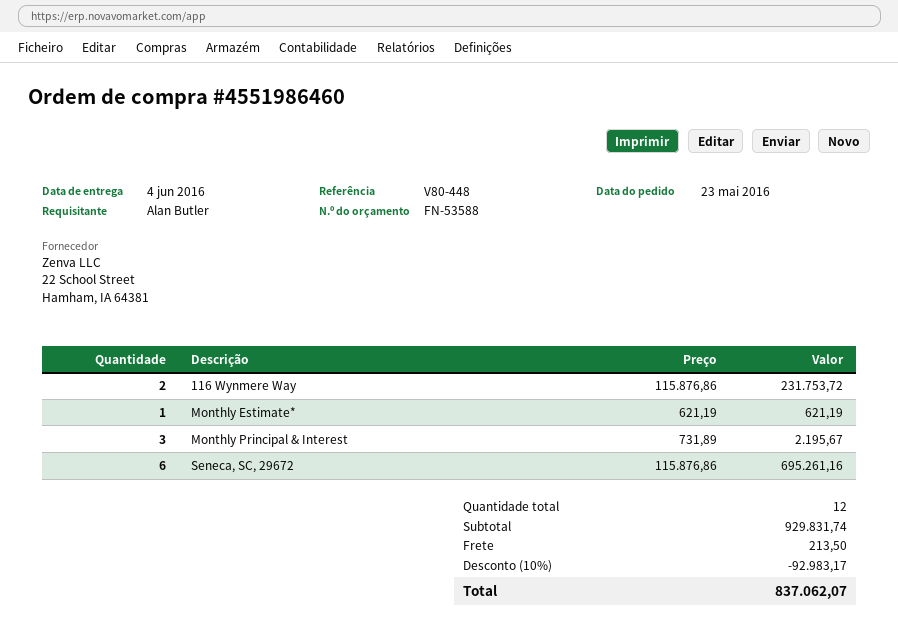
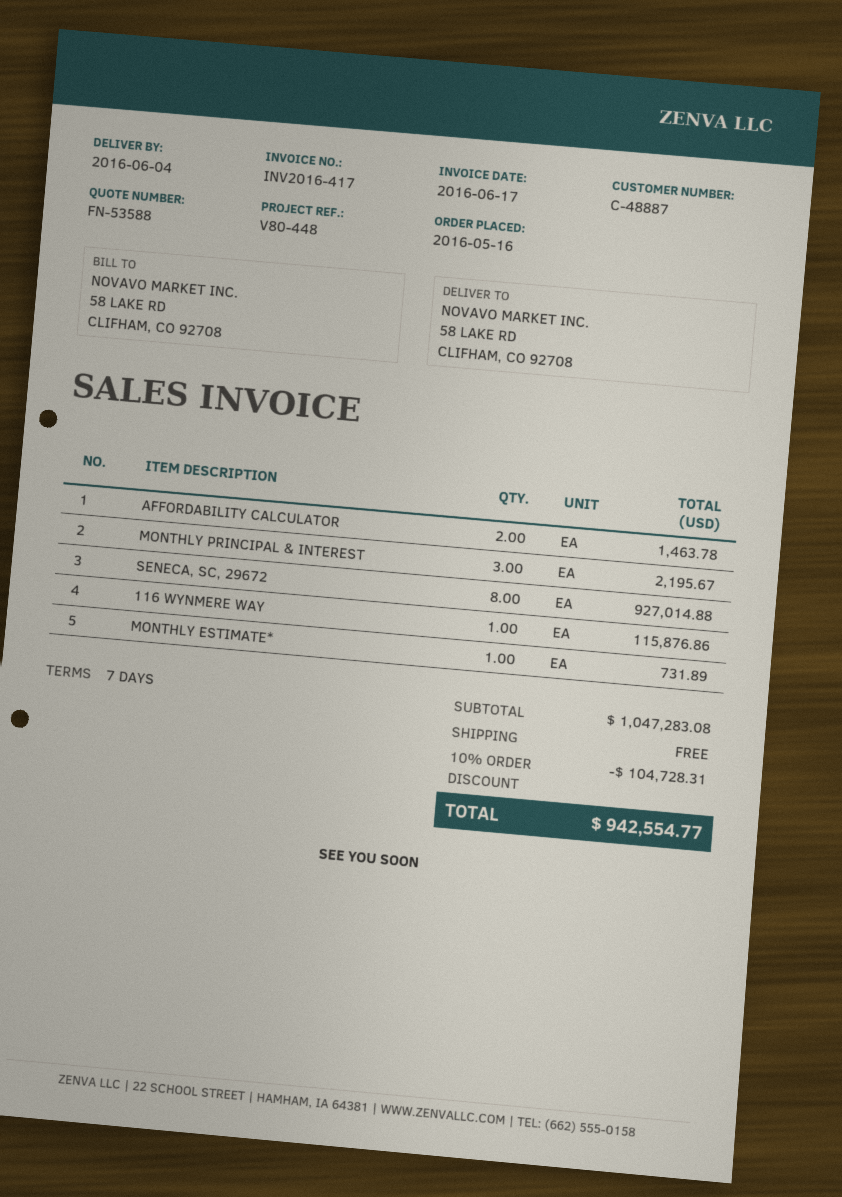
order date: 2016-05-23 -> 2016-05-16
116 Wynmere Way: 2 for 231753.72 -> 1 for 115876.86
Monthly Estimate*: 1 for 621.19 -> 1 for 731.89
Seneca, SC, 29672: 6 for 695261.16 -> 8 for 927014.88
AFFORDABILITY CALCULATOR: none -> 2 for 1463.78
subtotal: 929831.74 -> 1047283.08
discount: 10% = 92983.17 -> 10% = 104728.31
shipping: 213.50 -> 0.00
total: 837062.07 -> 942554.77

